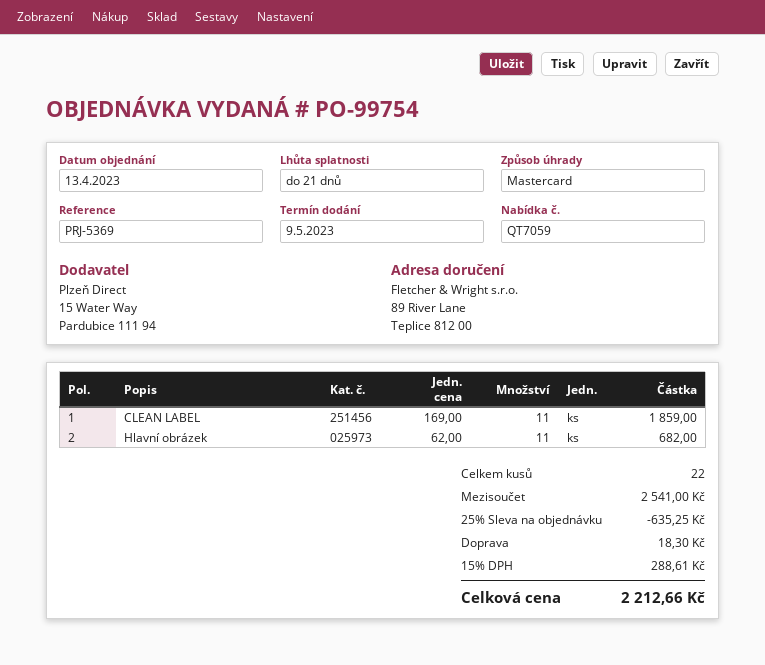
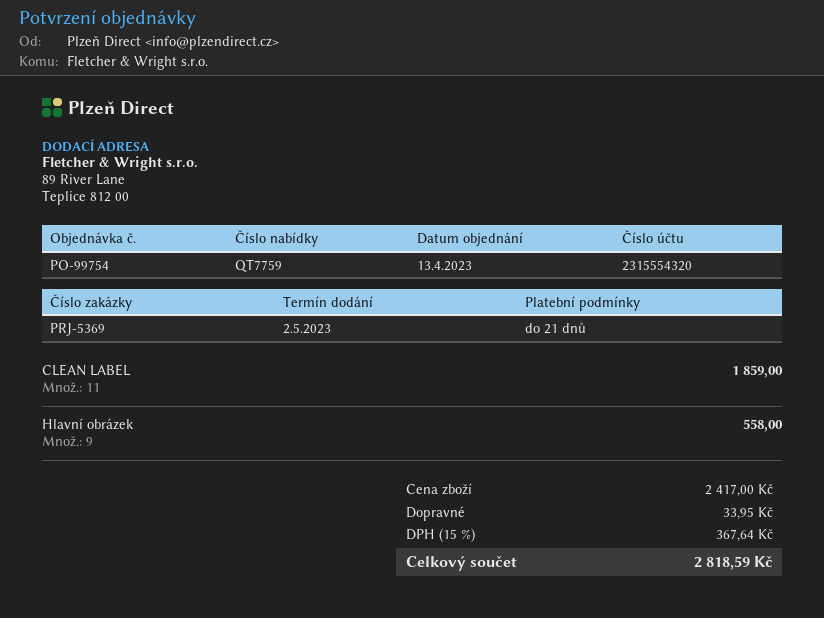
quote number: QT7059 -> QT7759
delivery date: 2023-05-09 -> 2023-05-02
Hlavní obrázek: 11 for 682.00 -> 9 for 558.00
subtotal: 2541.00 -> 2417.00
discount: 25% = 635.25 -> none
shipping: 18.30 -> 33.95
tax: 15% = 288.61 -> 15% = 367.64
total: 2212.66 -> 2818.59

